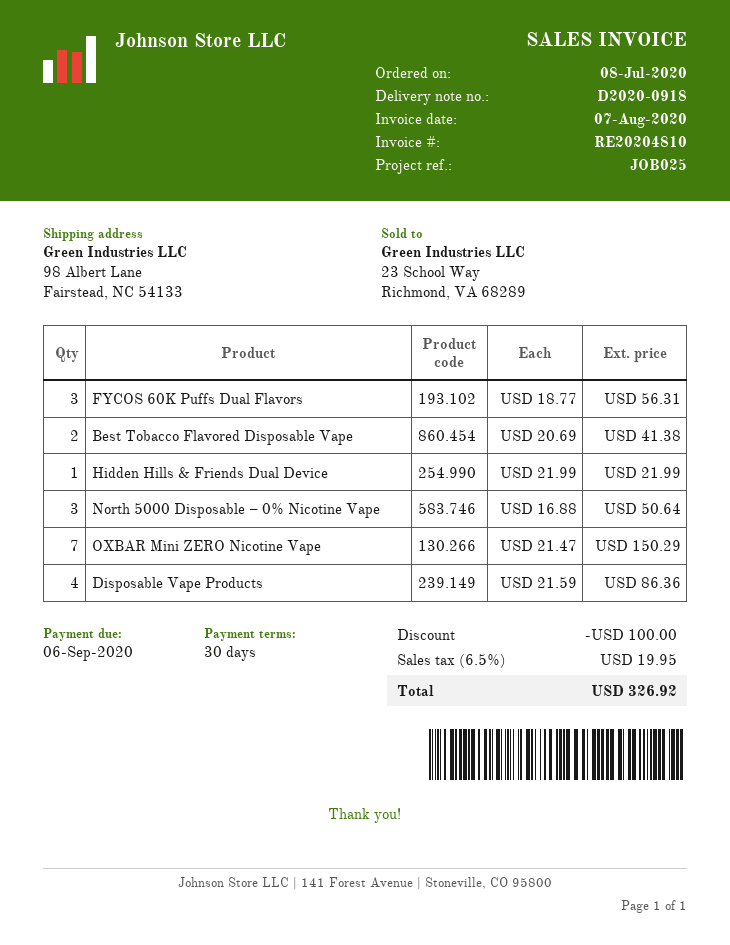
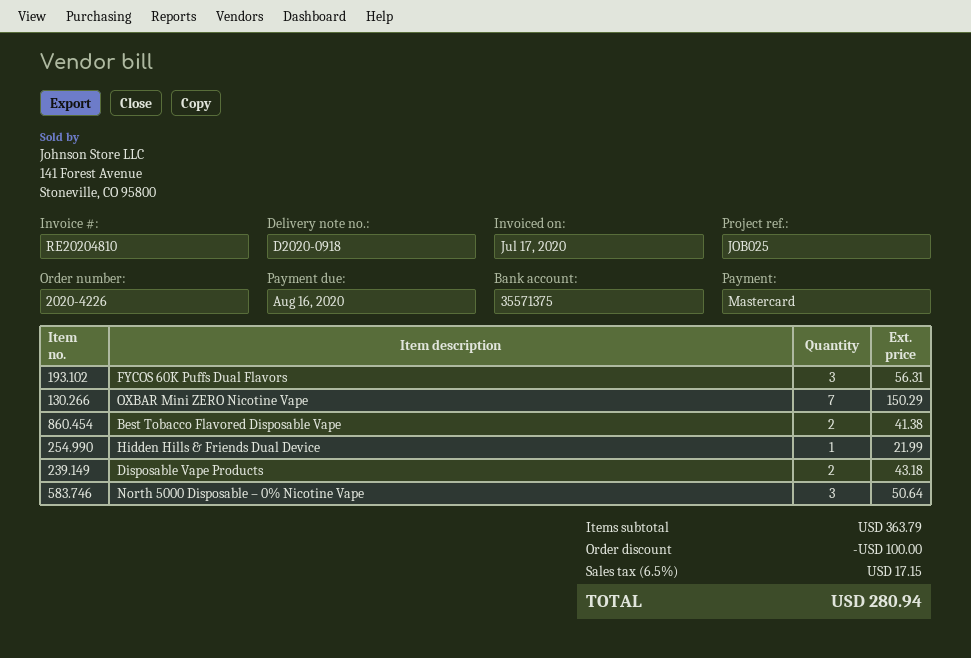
invoice date: 2020-08-07 -> 2020-07-17
due date: 2020-09-06 -> 2020-08-16
Disposable Vape Products: 4 for 86.36 -> 2 for 43.18
tax: 6.5% = 19.95 -> 6.5% = 17.15
total: 326.92 -> 280.94

